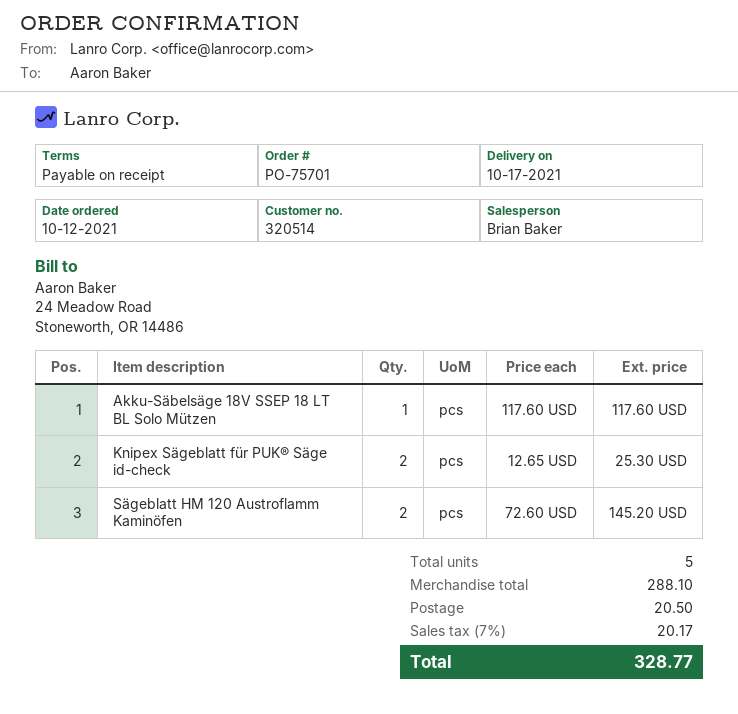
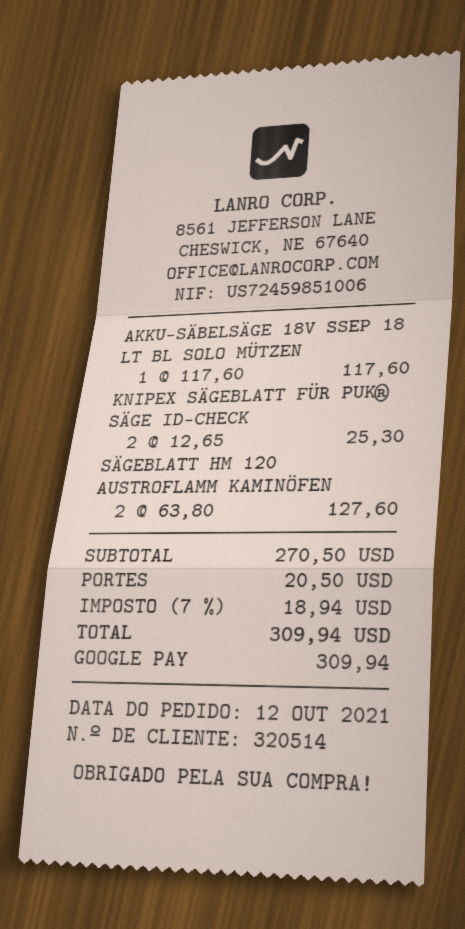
Sägeblatt HM 120 Austroflamm Kaminöfen: 2 x 72.60 = 145.20 -> 2 x 63.80 = 127.60
subtotal: 288.10 -> 270.50
tax: 7% = 20.17 -> 7% = 18.94
total: 328.77 -> 309.94

